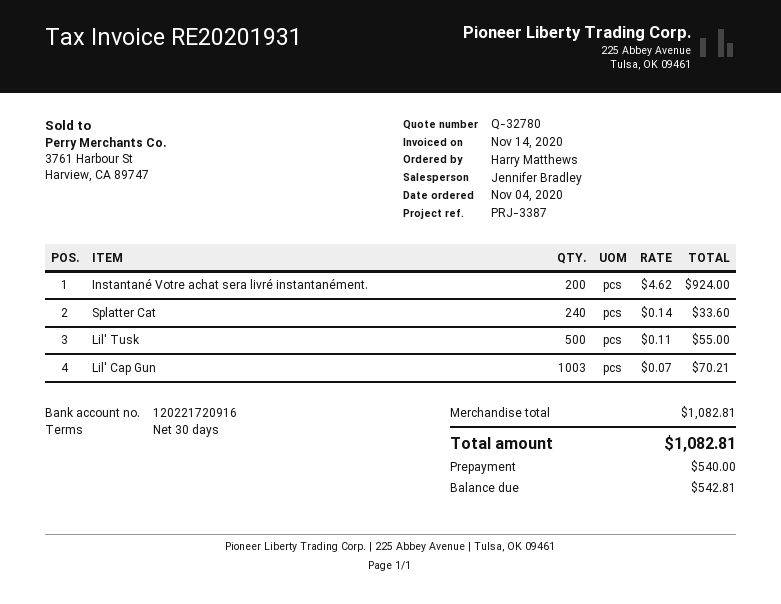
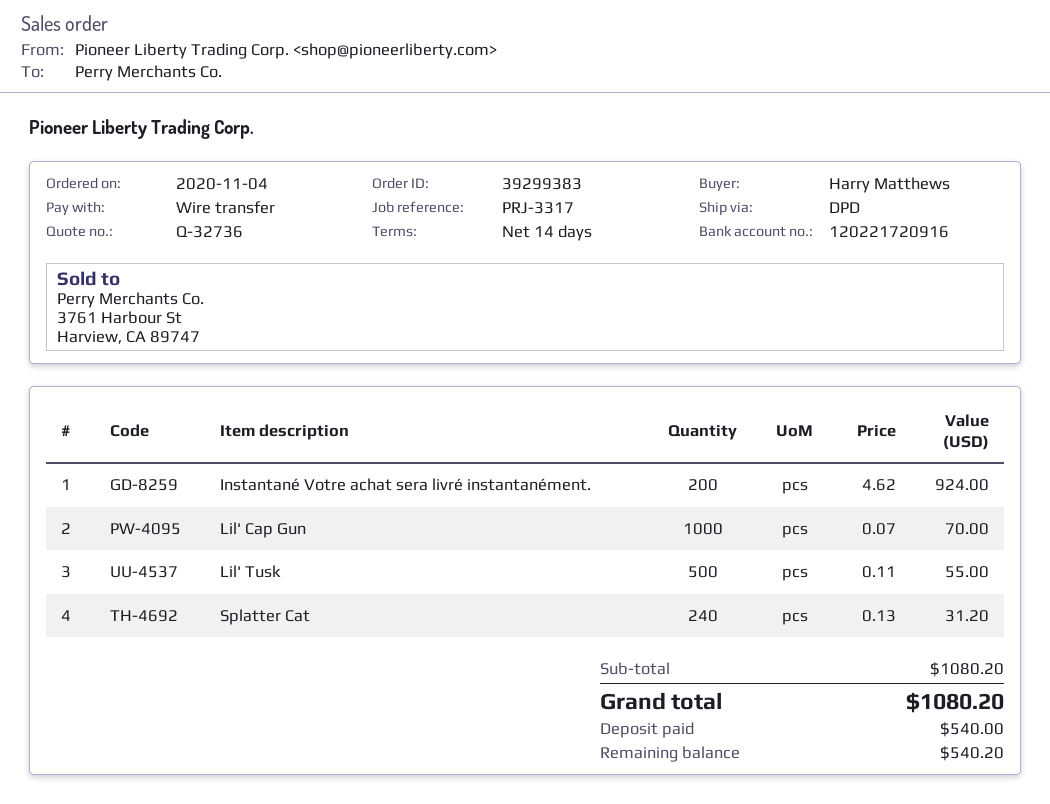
quote number: Q-32780 -> Q-32736
payment terms: 30 days -> 14 days
reference: PRJ-3387 -> PRJ-3317
Splatter Cat: 240 x 0.14 = 33.60 -> 240 x 0.13 = 31.20
Lil' Cap Gun: 1003 x 0.07 = 70.21 -> 1000 x 0.07 = 70.00
subtotal: 1082.81 -> 1080.20
total: 1082.81 -> 1080.20
balance: 542.81 -> 540.20

